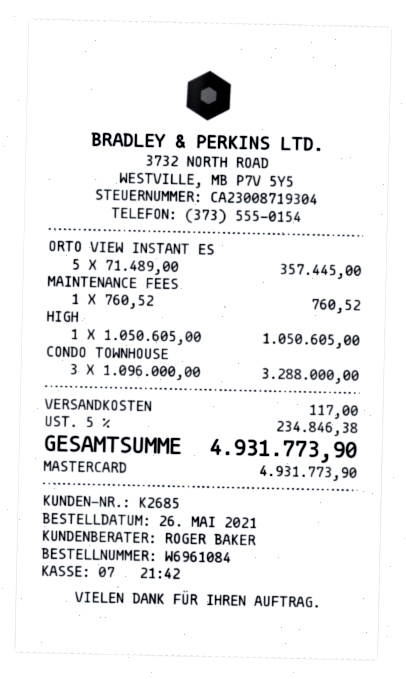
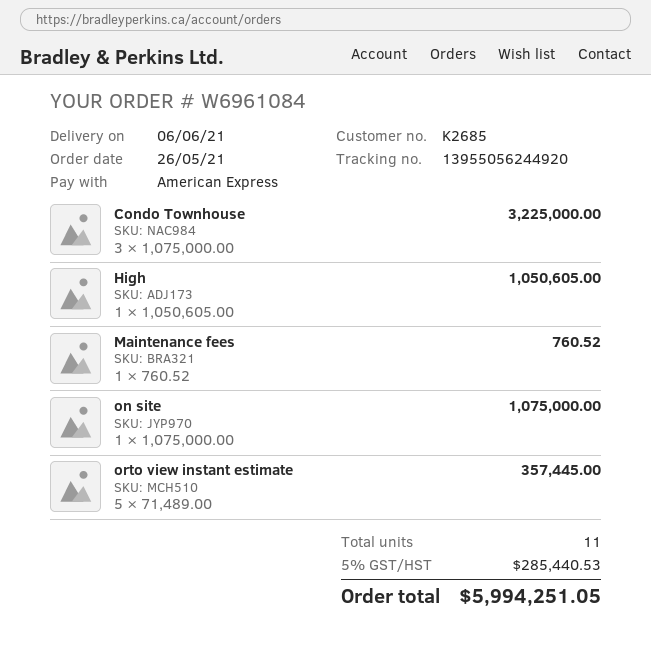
payment method: Mastercard -> American Express
CONDO TOWNHOUSE: 3 x 1096000.00 = 3288000.00 -> 3 x 1075000.00 = 3225000.00
on site: none -> 1 x 1075000.00 = 1075000.00
shipping: 117.00 -> none
tax: 5% = 234846.38 -> 5% = 285440.53
total: 4931773.90 -> 5994251.05

